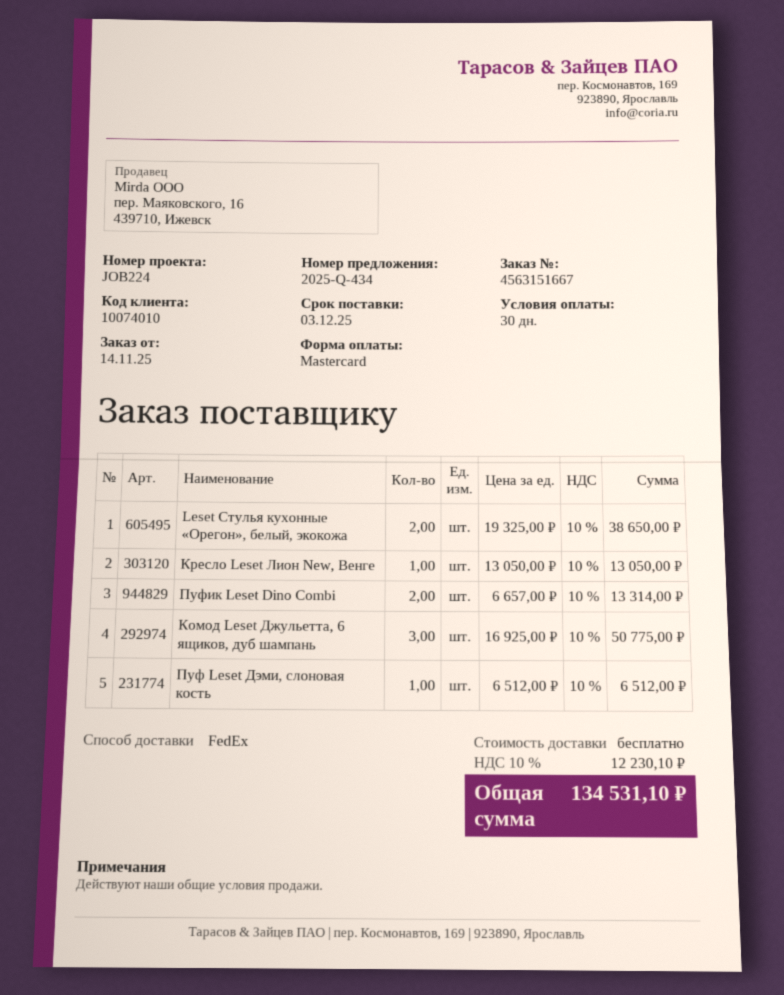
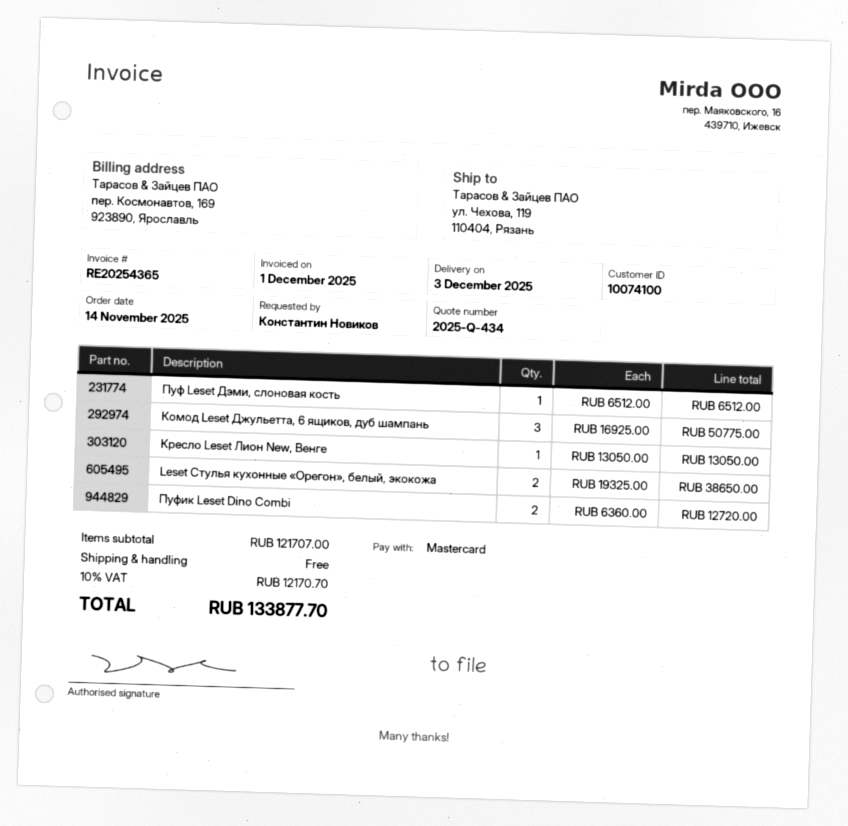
customer number: 10074010 -> 10074100
Пуфик Leset Dino Combi: 2 x 6657.00 = 13314.00 -> 2 x 6360.00 = 12720.00
tax: 10% = 12230.10 -> 10% = 12170.70
total: 134531.10 -> 133877.70

